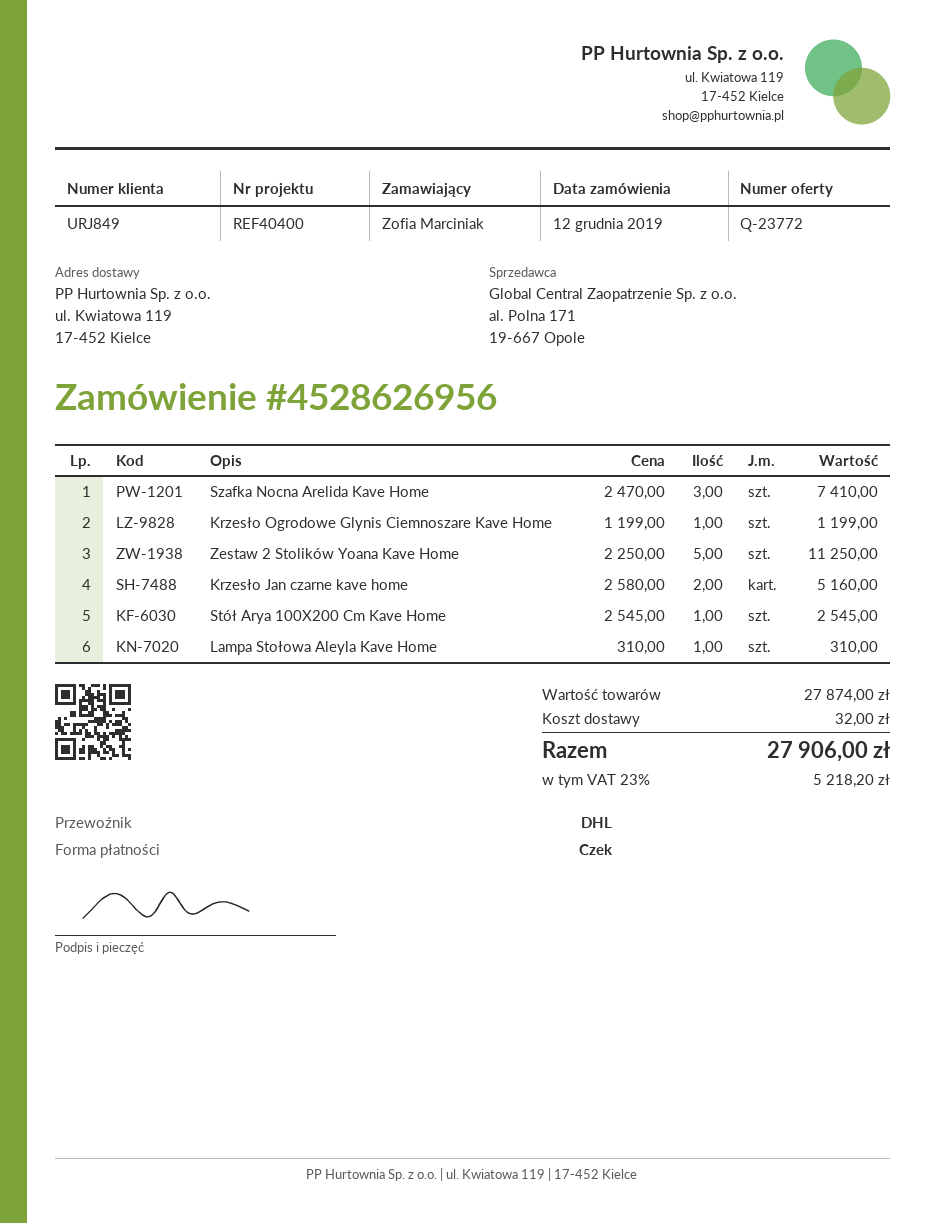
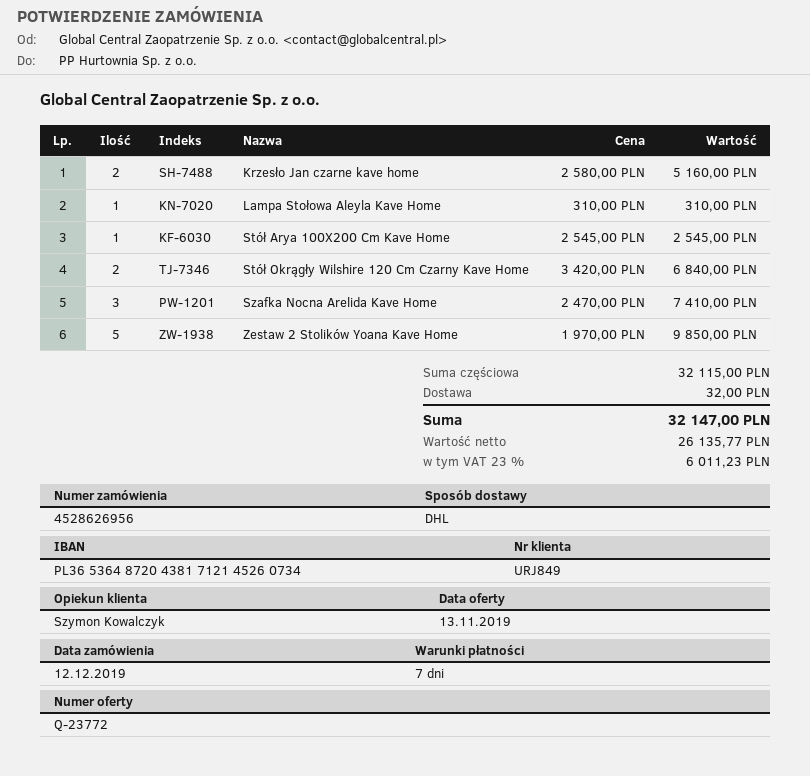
Krzesło Ogrodowe Glynis Ciemnoszare Kave Home: 1 x 1199.00 = 1199.00 -> none
Zestaw 2 Stolików Yoana Kave Home: 5 x 2250.00 = 11250.00 -> 5 x 1970.00 = 9850.00
Stół Okrągły Wilshire 120 Cm Czarny Kave Home: none -> 2 x 3420.00 = 6840.00
subtotal: 27874.00 -> 32115.00
tax: 23% = 5218.20 -> 23% = 6011.23
total: 27906.00 -> 32147.00

